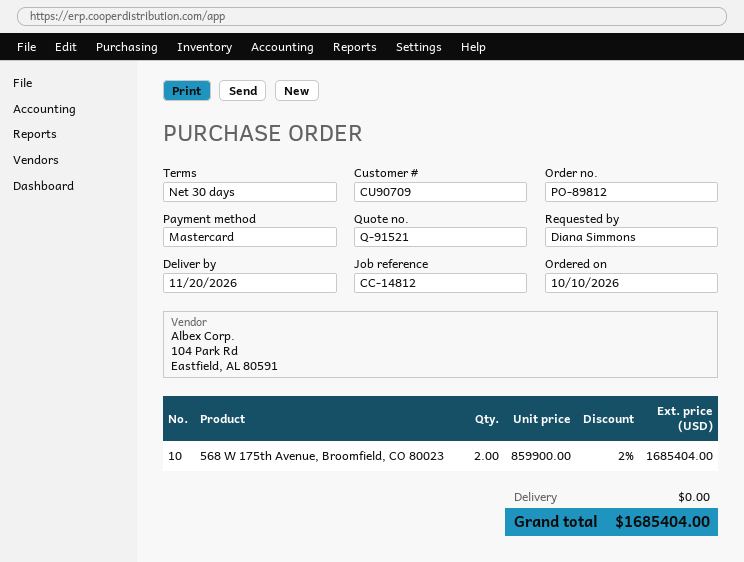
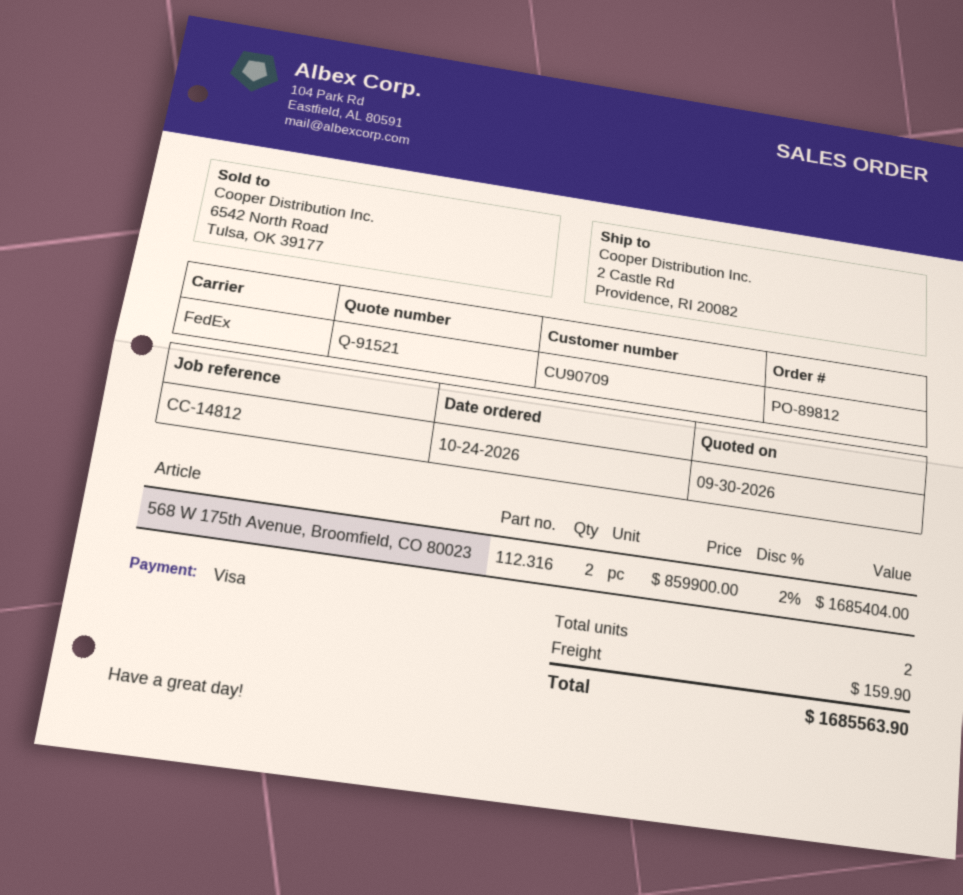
order date: 2026-10-10 -> 2026-10-24
payment method: Mastercard -> Visa
shipping: 0.00 -> 159.90
total: 1685404.00 -> 1685563.90

